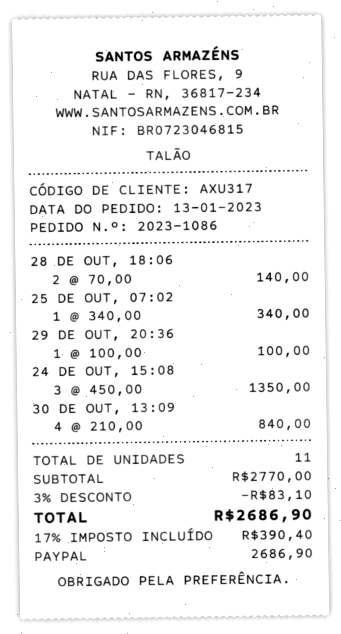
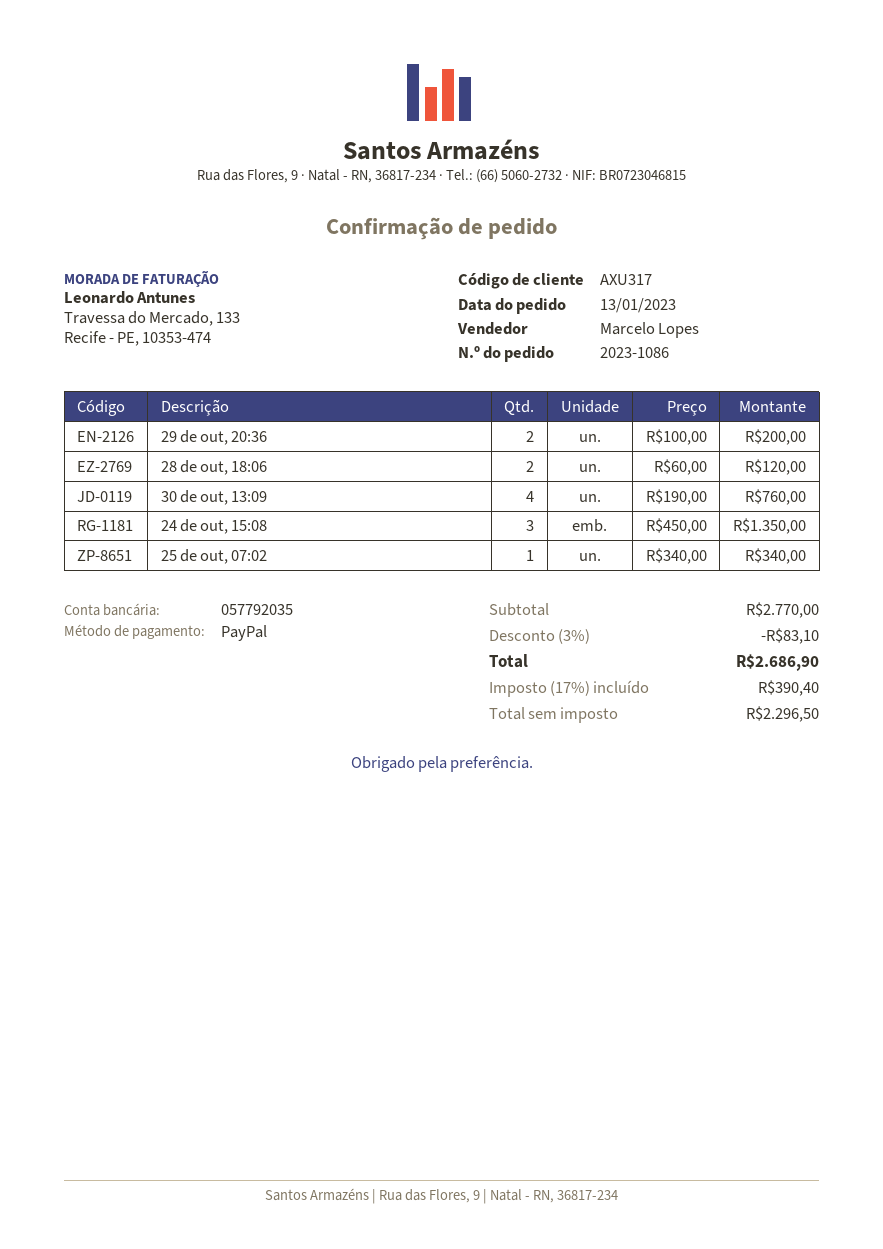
28 DE OUT, 18:06: 2 x 70.00 = 140.00 -> 2 x 60.00 = 120.00
29 DE OUT, 20:36: 1 x 100.00 = 100.00 -> 2 x 100.00 = 200.00
30 DE OUT, 13:09: 4 x 210.00 = 840.00 -> 4 x 190.00 = 760.00

